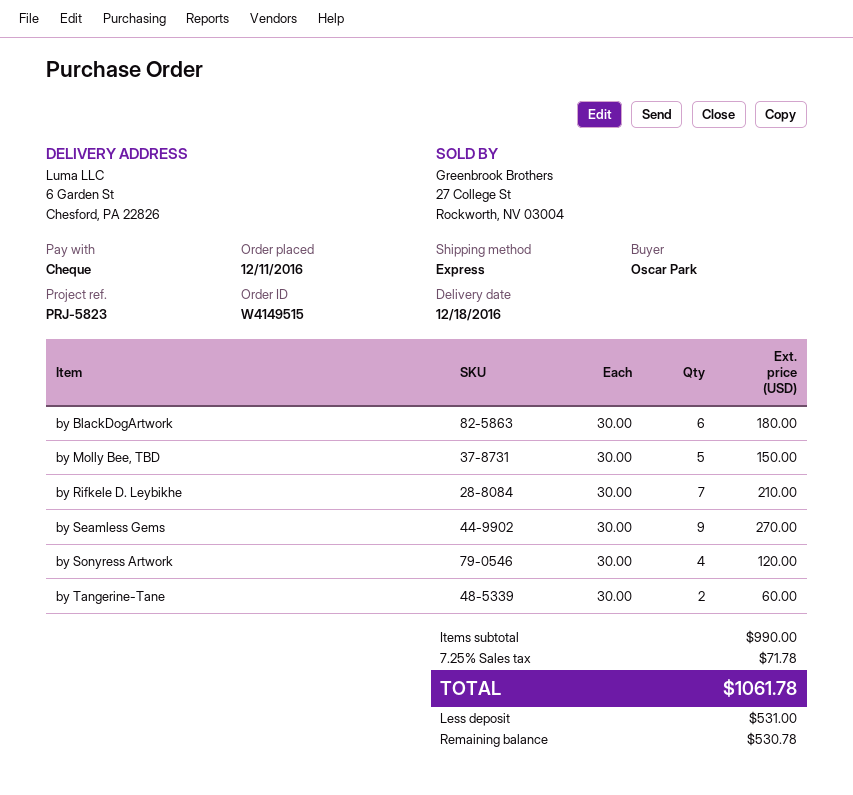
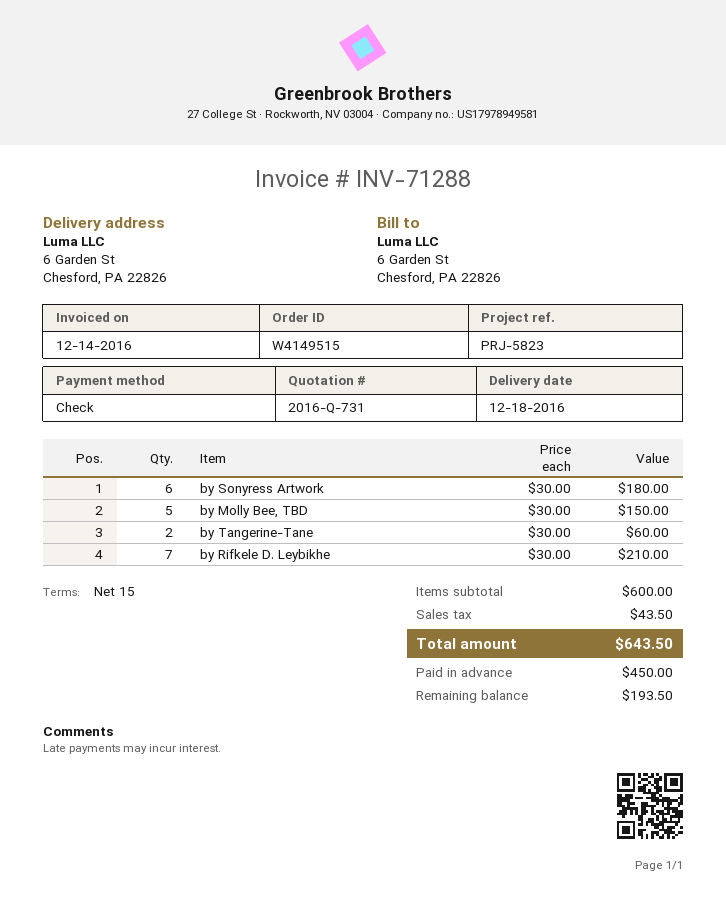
by BlackDogArtwork: 6 x 30.00 = 180.00 -> none
by Seamless Gems: 9 x 30.00 = 270.00 -> none
by Sonyress Artwork: 4 x 30.00 = 120.00 -> 6 x 30.00 = 180.00
subtotal: 990.00 -> 600.00
tax: 71.78 -> 43.50
total: 1061.78 -> 643.50
deposit: 531.00 -> 450.00
balance: 530.78 -> 193.50

